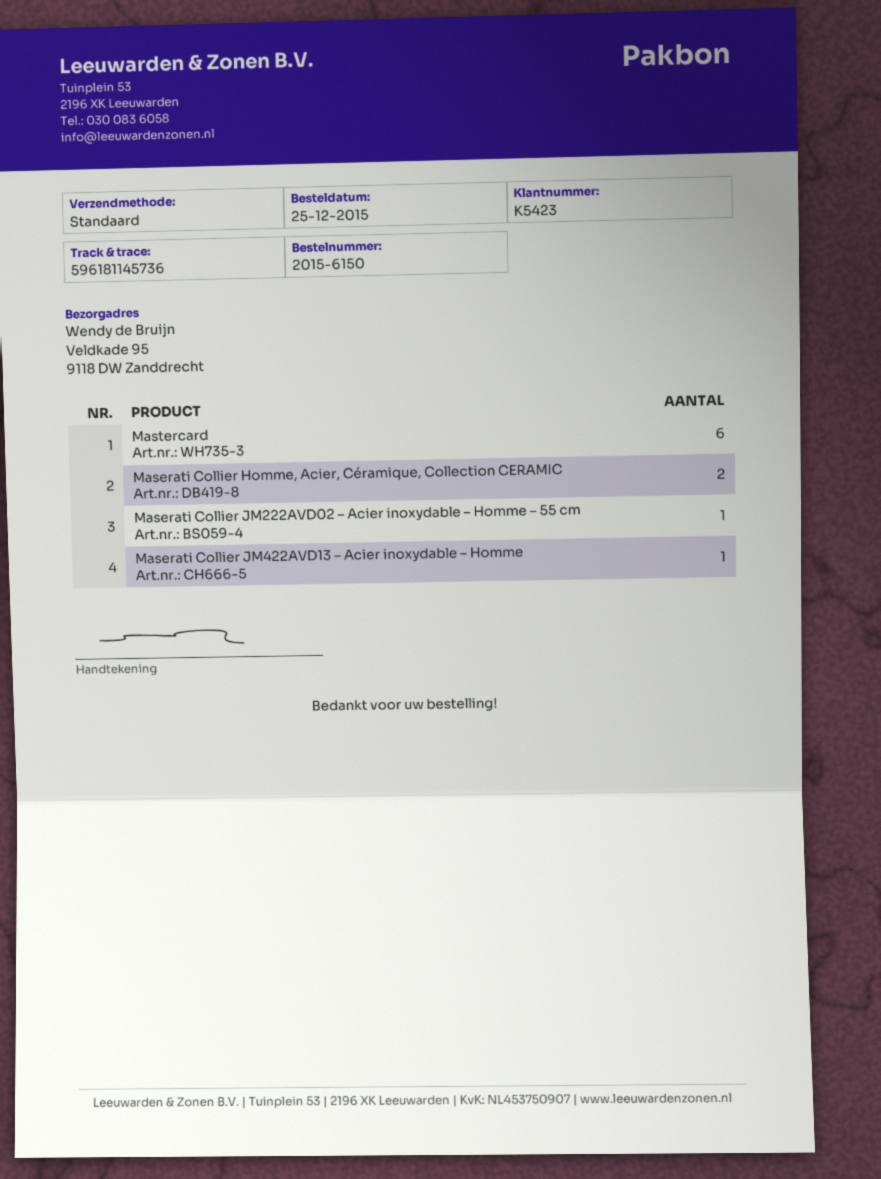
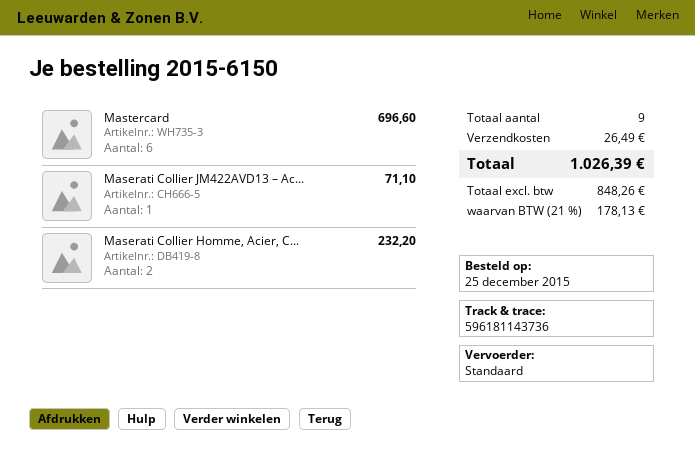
tracking number: 596181145736 -> 596181143736
Maserati Collier JM222AVD02 – Acier inoxydable – Homme – 55 cm: 1 -> none

